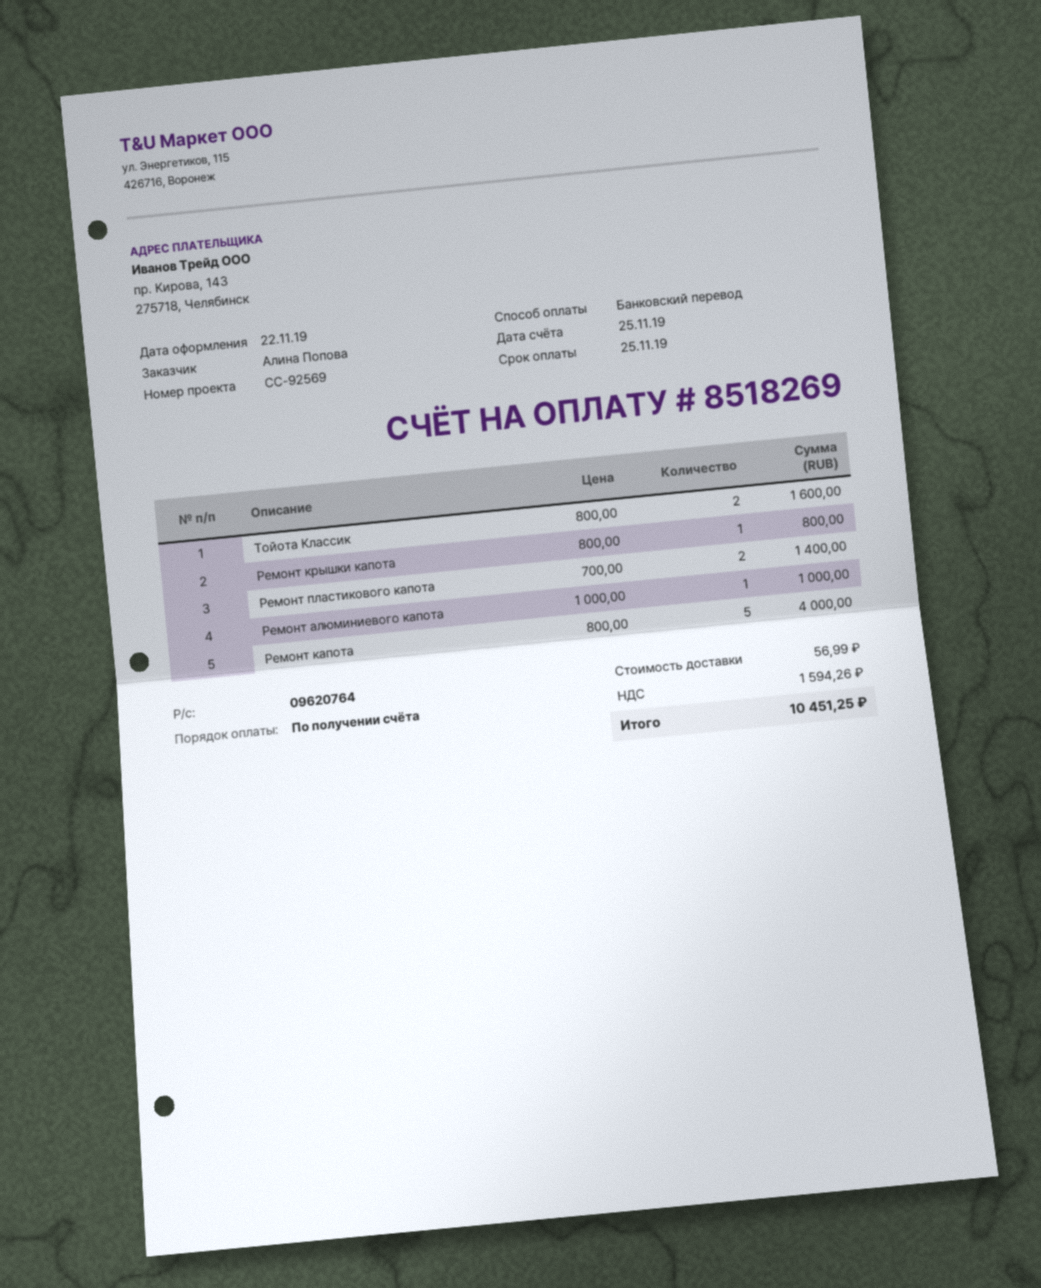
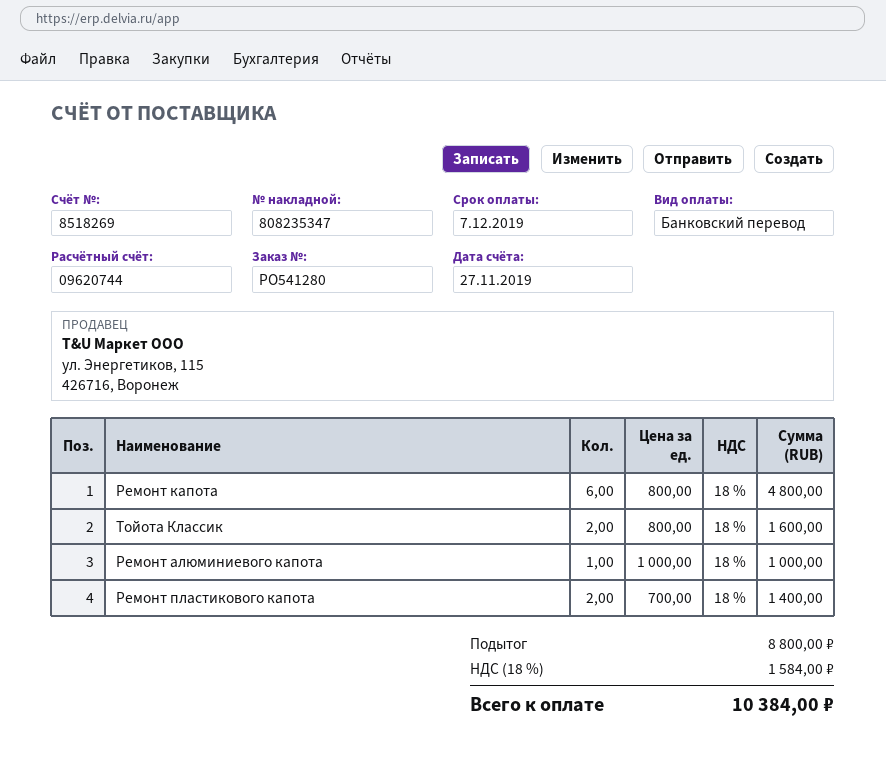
invoice date: 2019-11-25 -> 2019-11-27
due date: 2019-11-25 -> 2019-12-07
bank account: 09620764 -> 09620744
Ремонт крышки капота: 1 x 800.00 = 800.00 -> none
Ремонт капота: 5 x 800.00 = 4000.00 -> 6 x 800.00 = 4800.00
shipping: 56.99 -> none
tax: 1594.26 -> 1584.00
total: 10451.25 -> 10384.00

